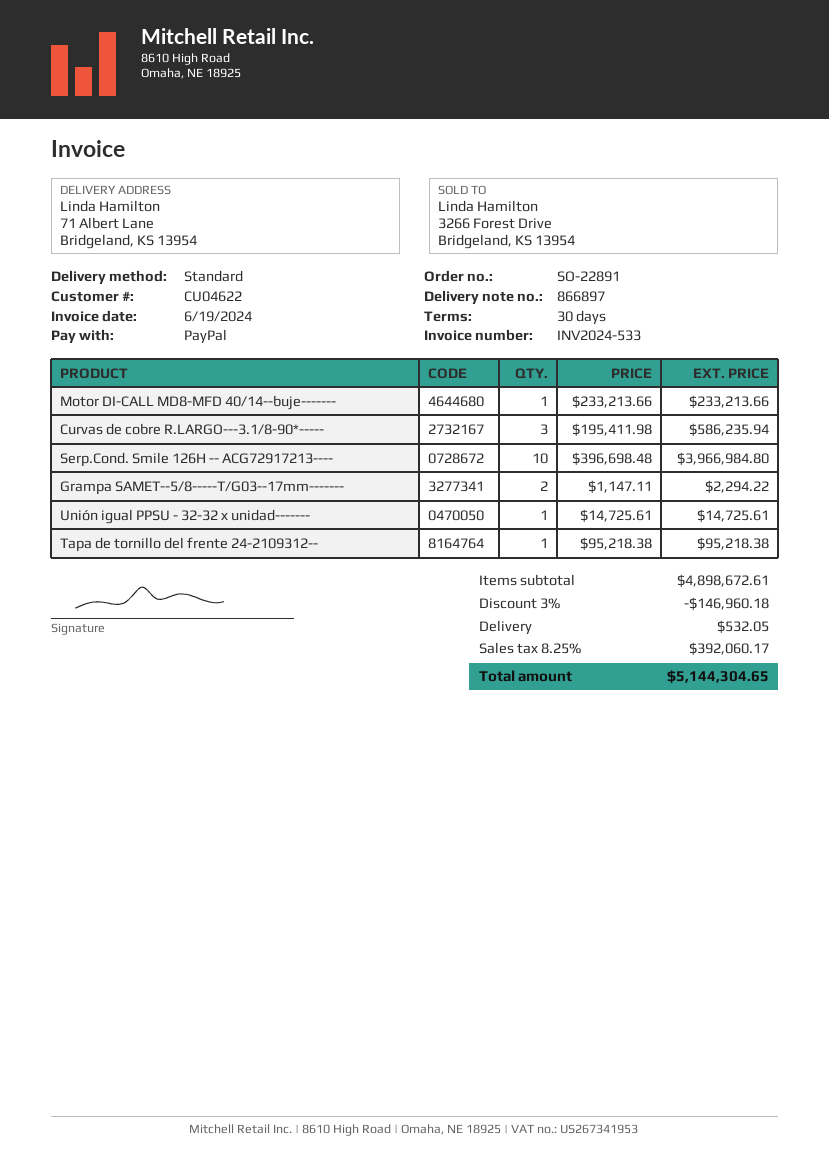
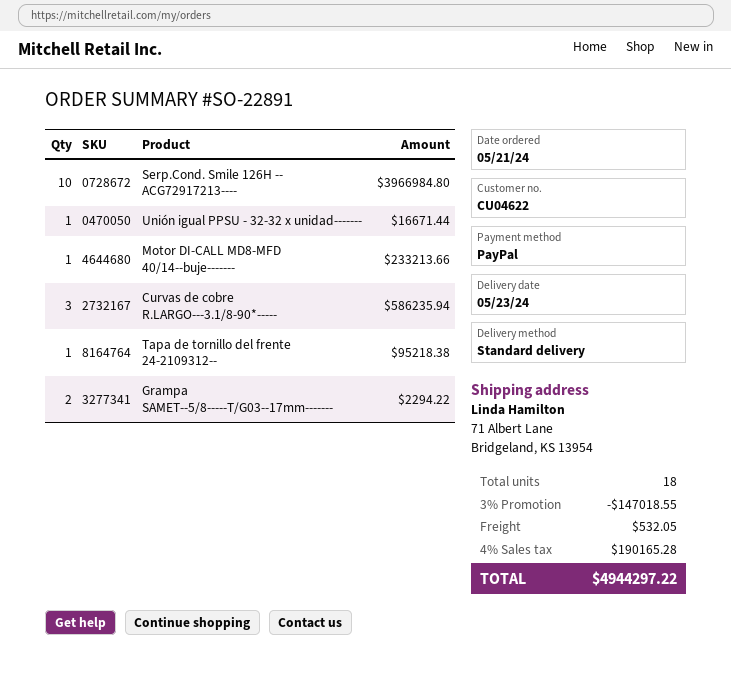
Unión igual PPSU - 32-32 x unidad-------: 1 for 14725.61 -> 1 for 16671.44
discount: 3% = 146960.18 -> 3% = 147018.55
tax: 8.25% = 392060.17 -> 4% = 190165.28
total: 5144304.65 -> 4944297.22

